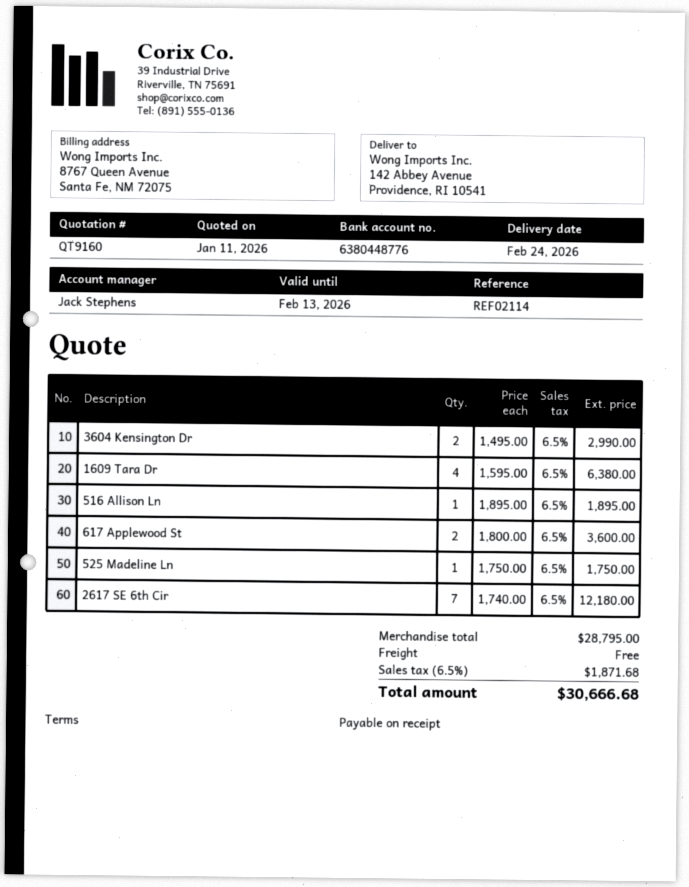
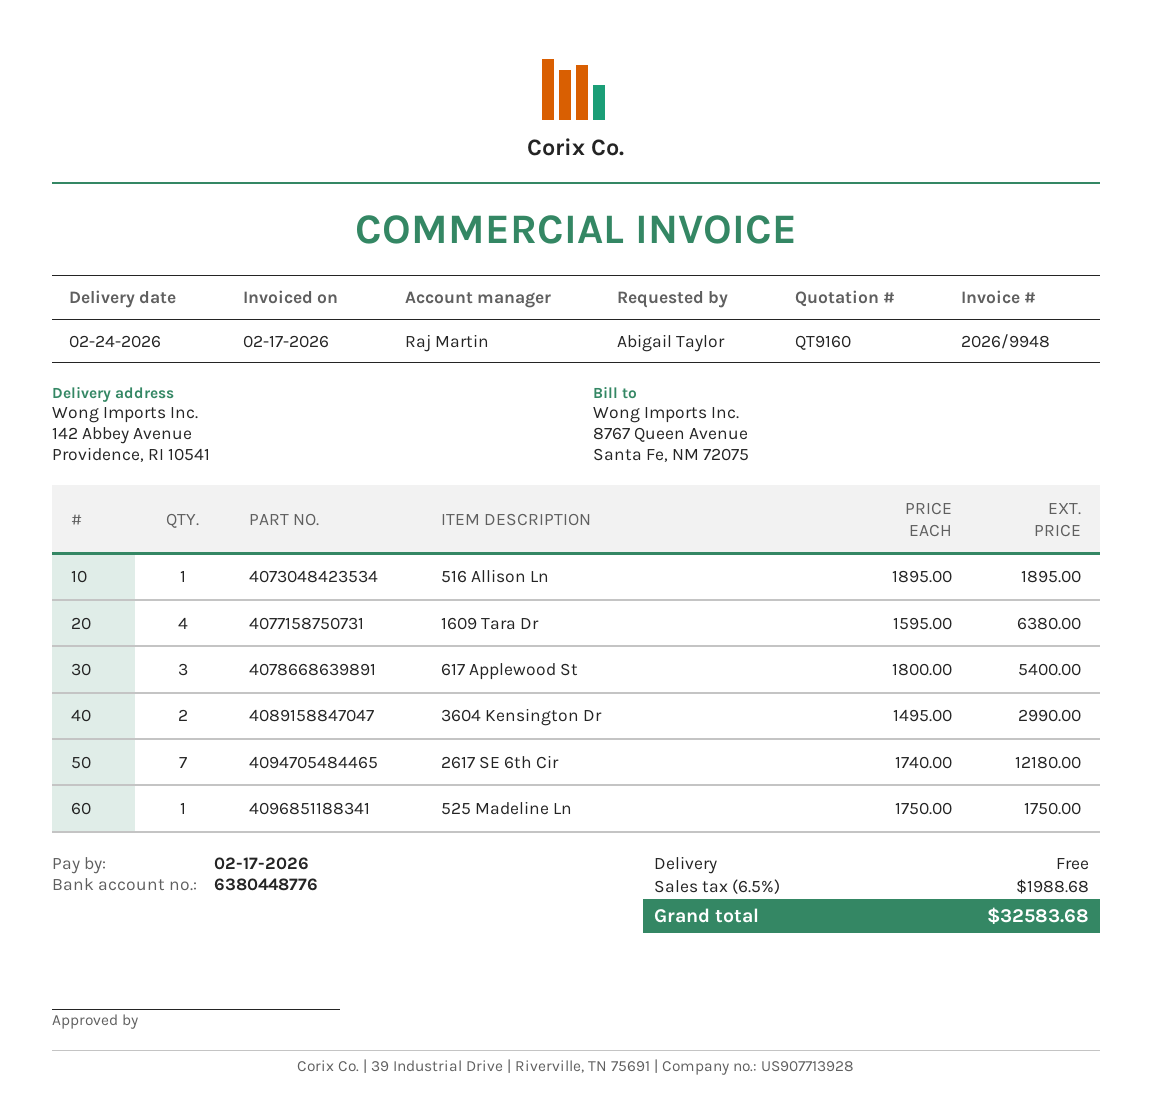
sales rep: Jack Stephens -> Raj Martin
617 Applewood St: 2 x 1800.00 = 3600.00 -> 3 x 1800.00 = 5400.00
tax: 6.5% = 1871.68 -> 6.5% = 1988.68
total: 30666.68 -> 32583.68

